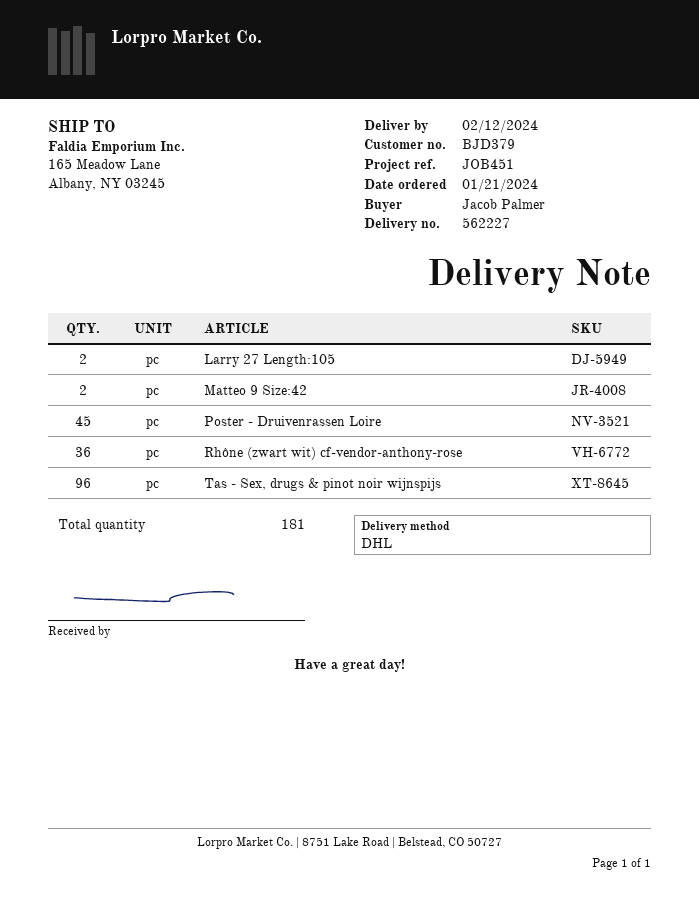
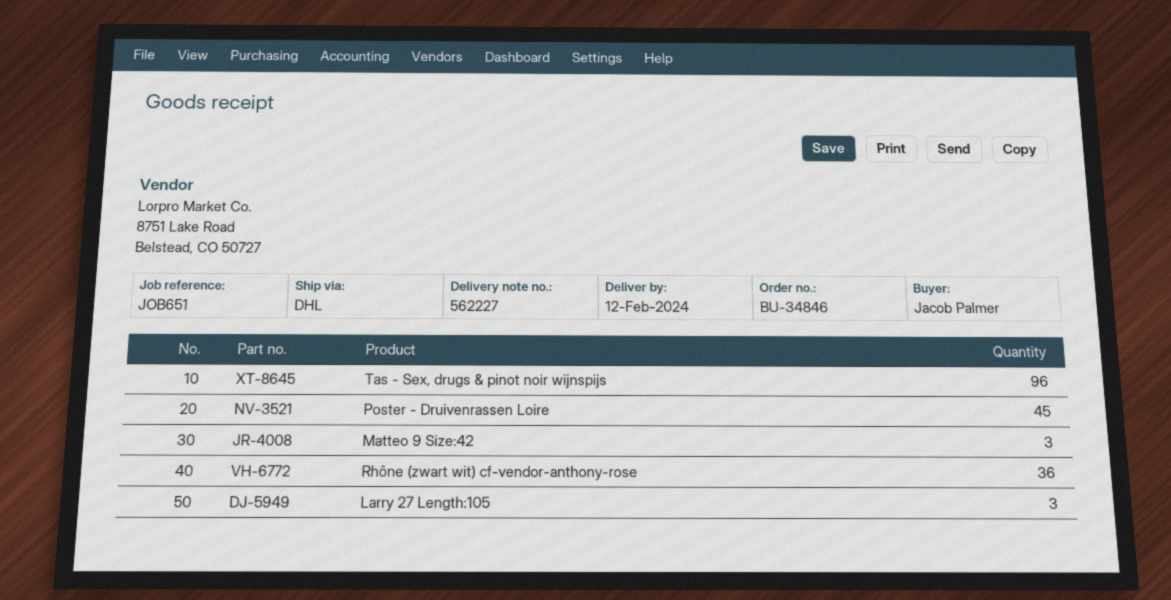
reference: JOB451 -> JOB651
Larry 27 Length:105: 2 -> 3
Matteo 9 Size:42: 2 -> 3

